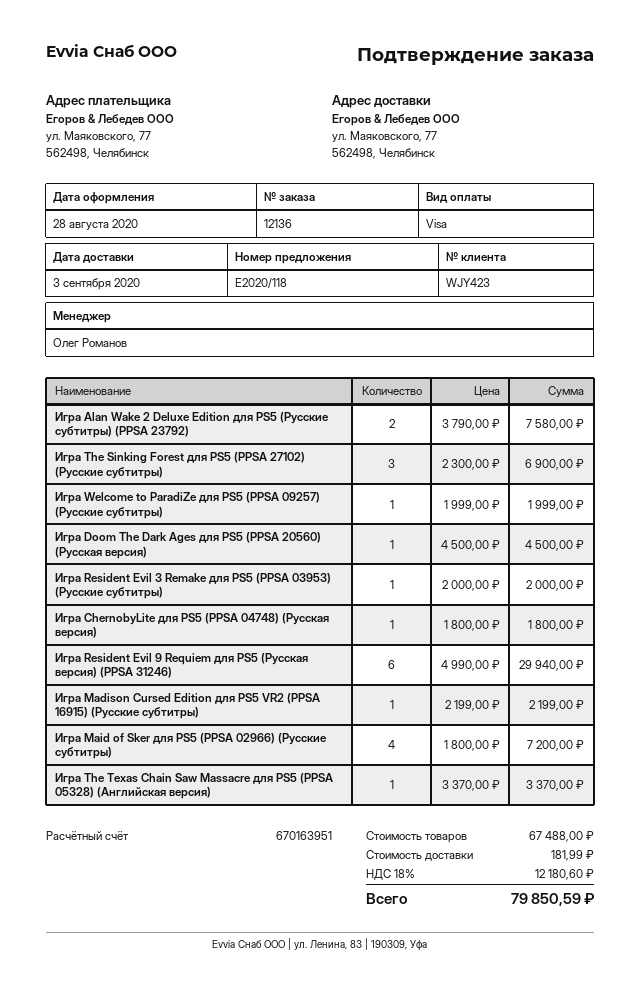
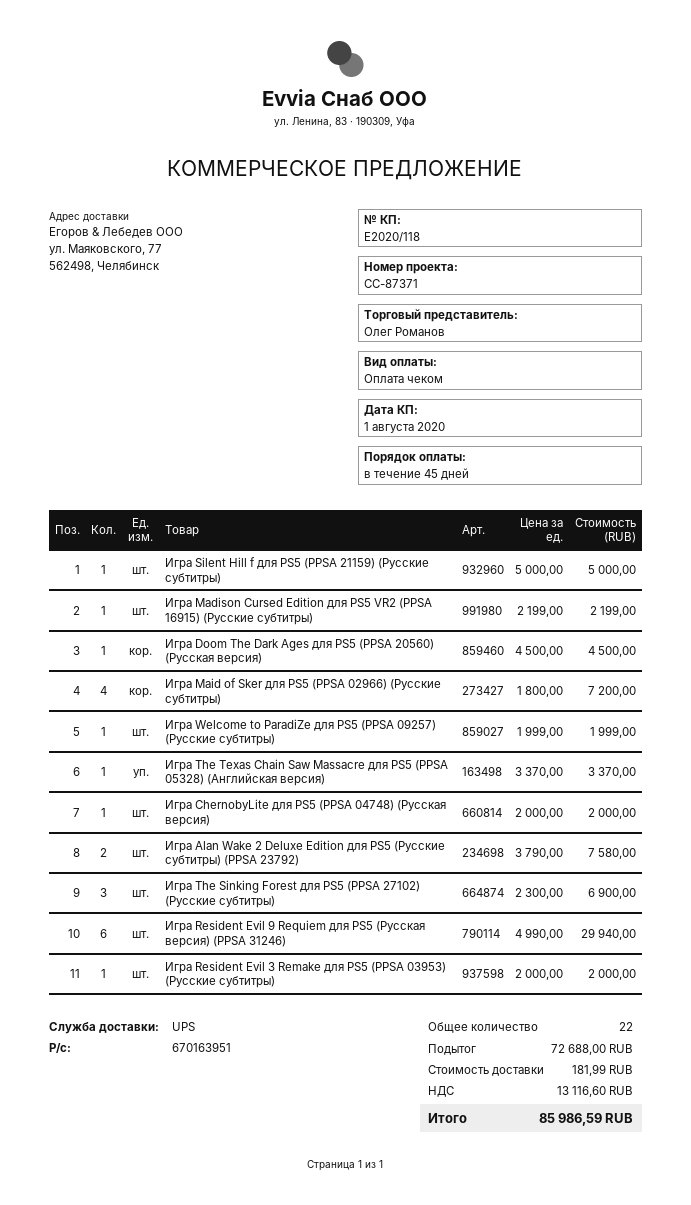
payment method: Visa -> cheque
Игра ChernobyLite для PS5 (PPSA 04748) (Русская версия): 1 x 1800.00 = 1800.00 -> 1 x 2000.00 = 2000.00
Игра Silent Hill f для PS5 (PPSA 21159) (Русские субтитры): none -> 1 x 5000.00 = 5000.00
subtotal: 67488.00 -> 72688.00
tax: 12180.60 -> 13116.60
total: 79850.59 -> 85986.59

